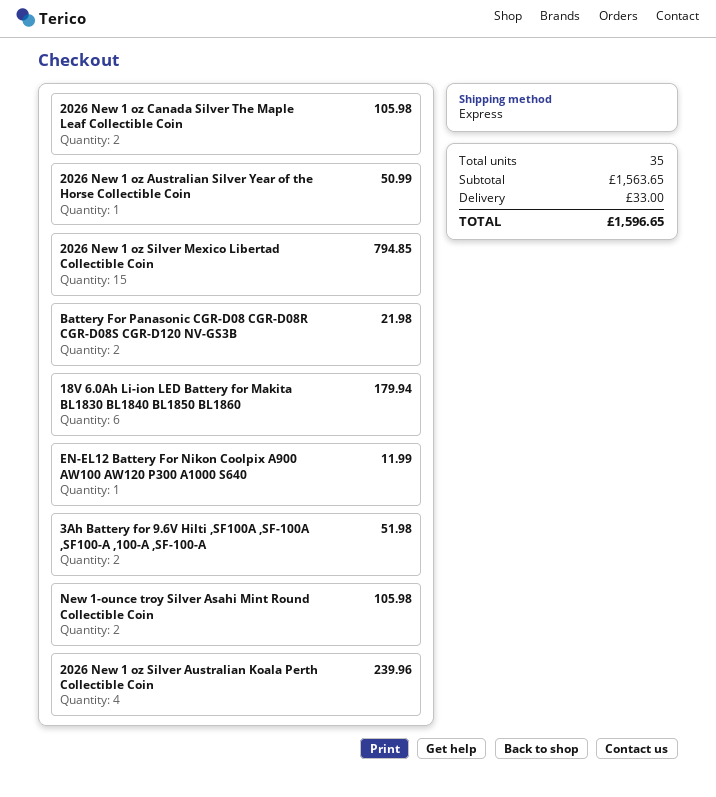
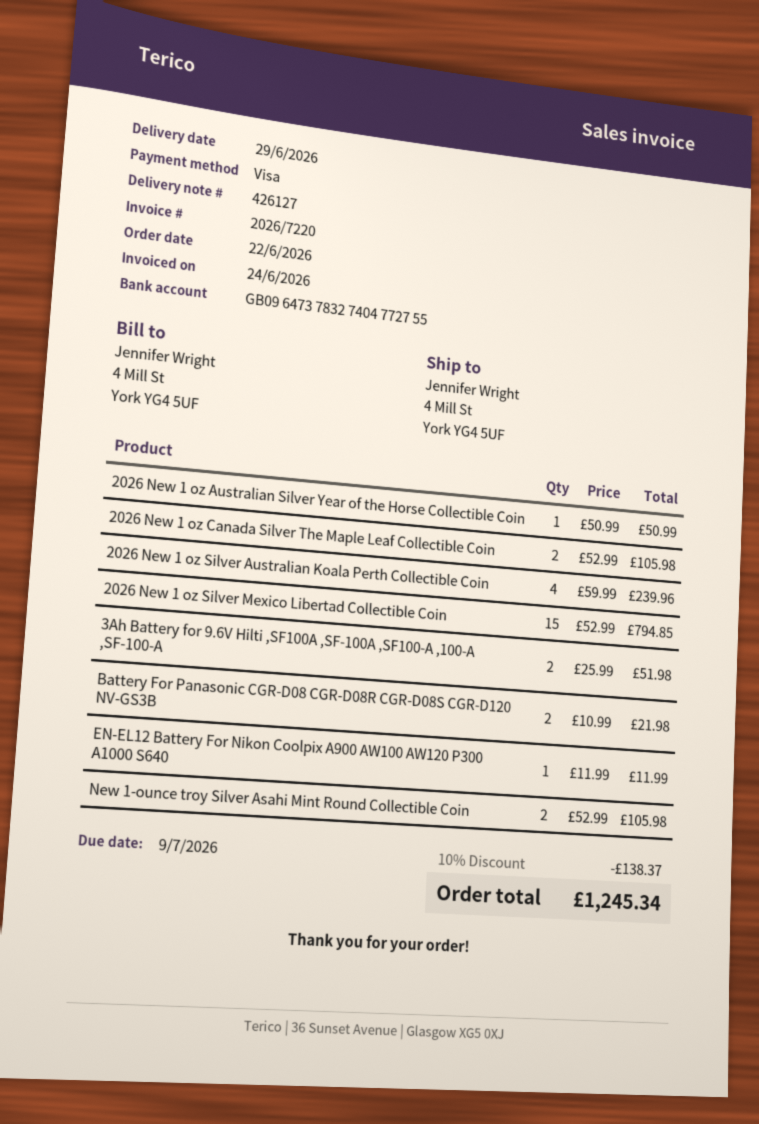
18V 6.0Ah Li-ion LED Battery for Makita BL1830 BL1840 BL1850 BL1860: 6 for 179.94 -> none
discount: none -> 10% = 138.37
shipping: 33.00 -> none
total: 1596.65 -> 1245.34

